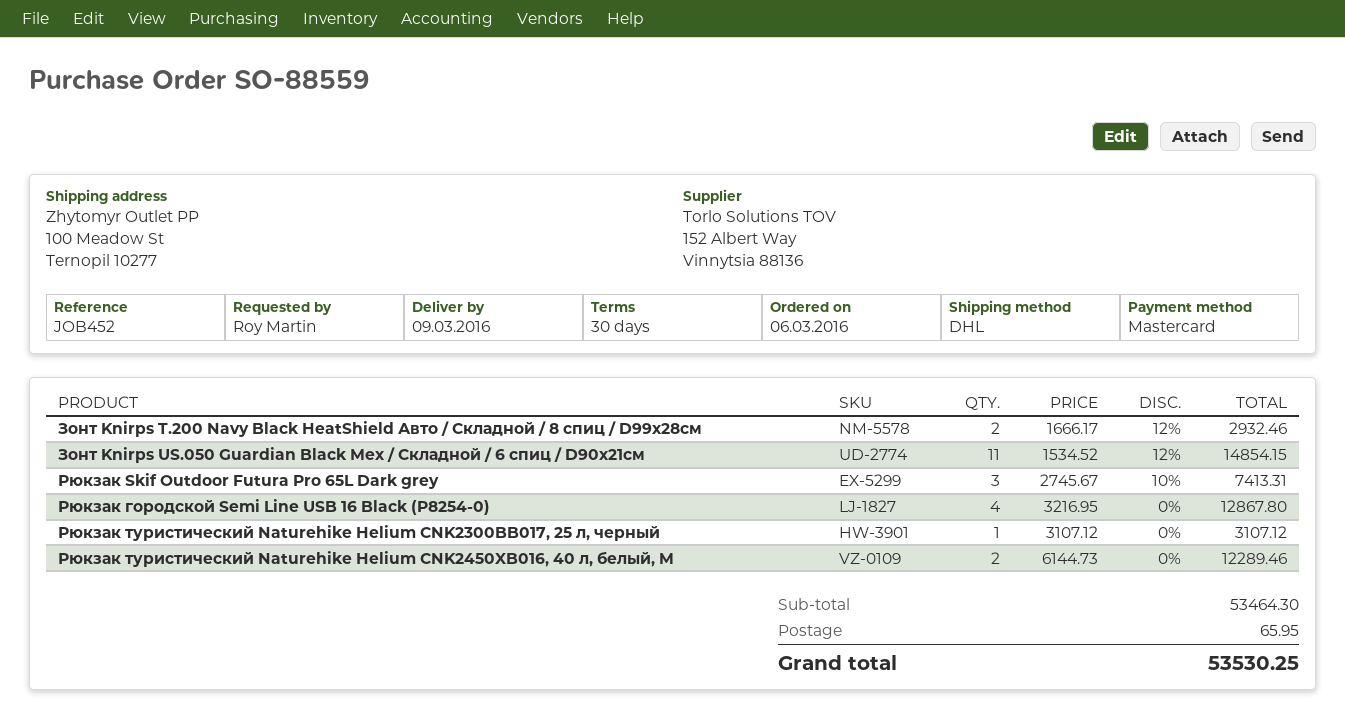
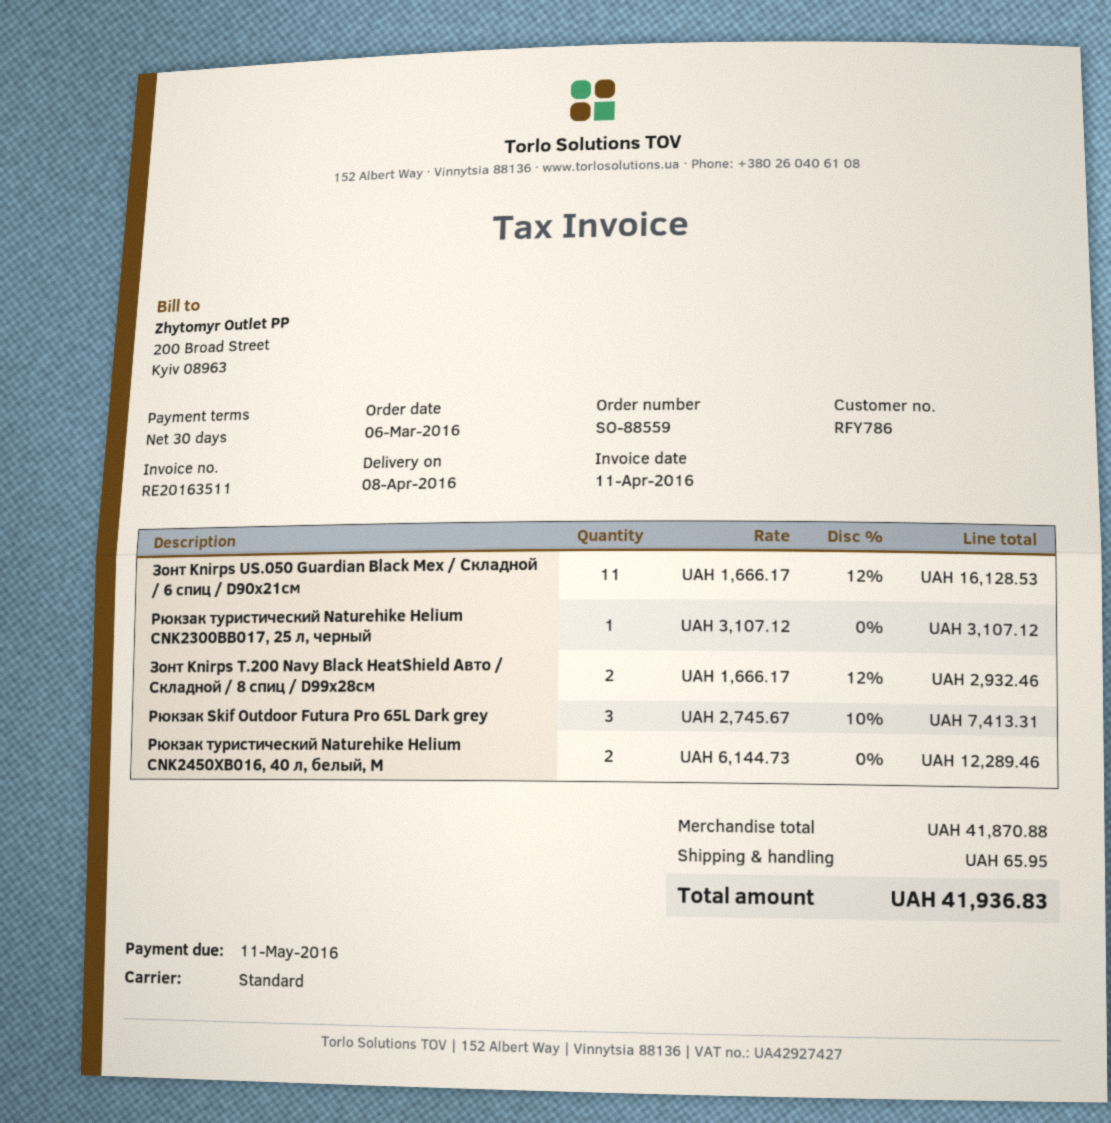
delivery date: 2016-03-09 -> 2016-04-08
shipping method: DHL -> standard
Зонт Knirps US.050 Guardian Black Мех / Складной / 6 спиц / D90x21см: 11 x 1534.52 - 12% = 14854.15 -> 11 x 1666.17 - 12% = 16128.53
Рюкзак городской Semi Line USB 16 Black (P8254-0): 4 x 3216.95 = 12867.80 -> none
subtotal: 53464.30 -> 41870.88
total: 53530.25 -> 41936.83

